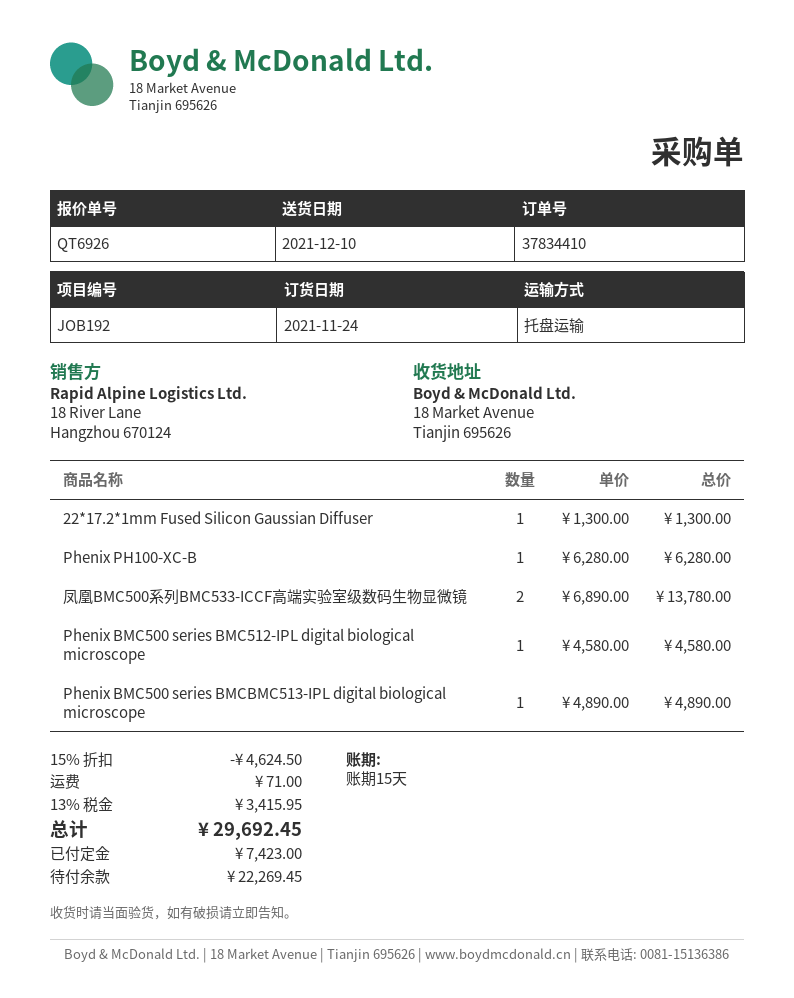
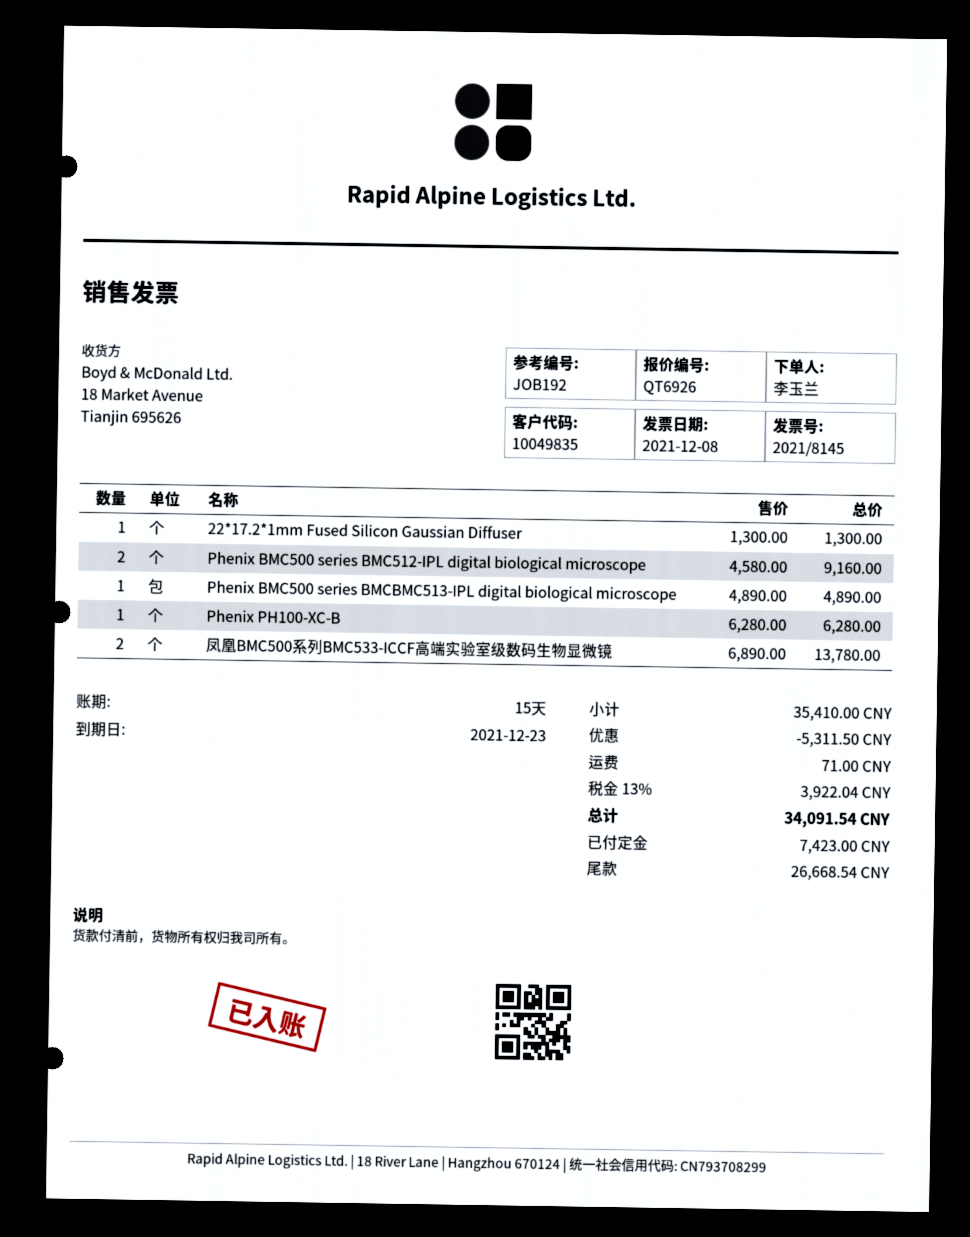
Phenix BMC500 series BMC512-IPL digital biological microscope: 1 x 4580.00 = 4580.00 -> 2 x 4580.00 = 9160.00
discount: 4624.50 -> 5311.50
tax: 13% = 3415.95 -> 13% = 3922.04
total: 29692.45 -> 34091.54
balance: 22269.45 -> 26668.54

